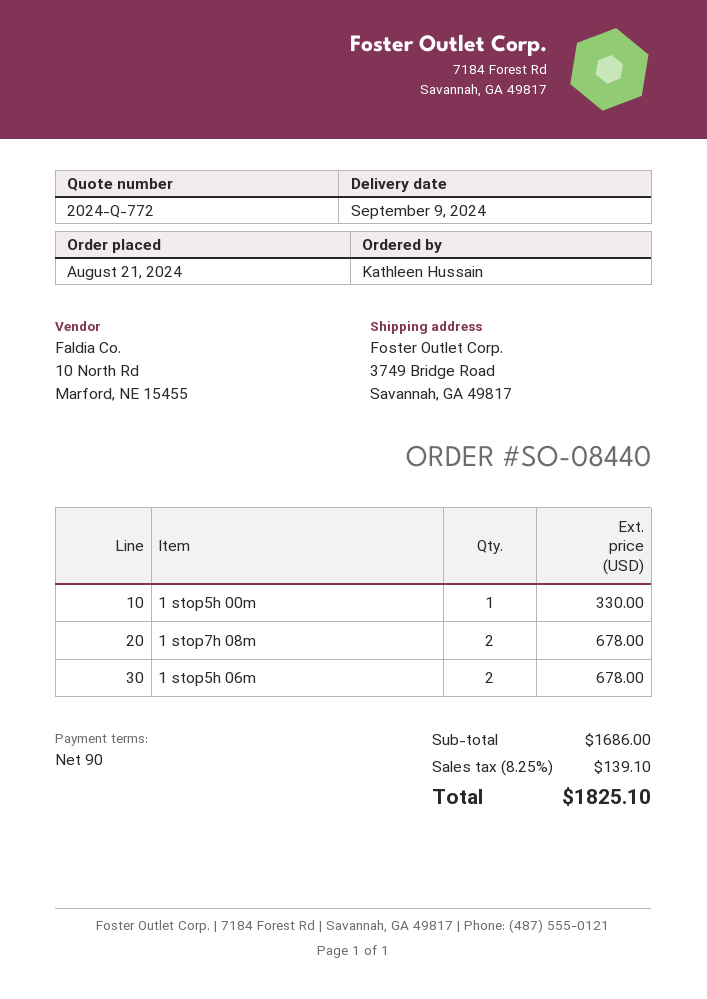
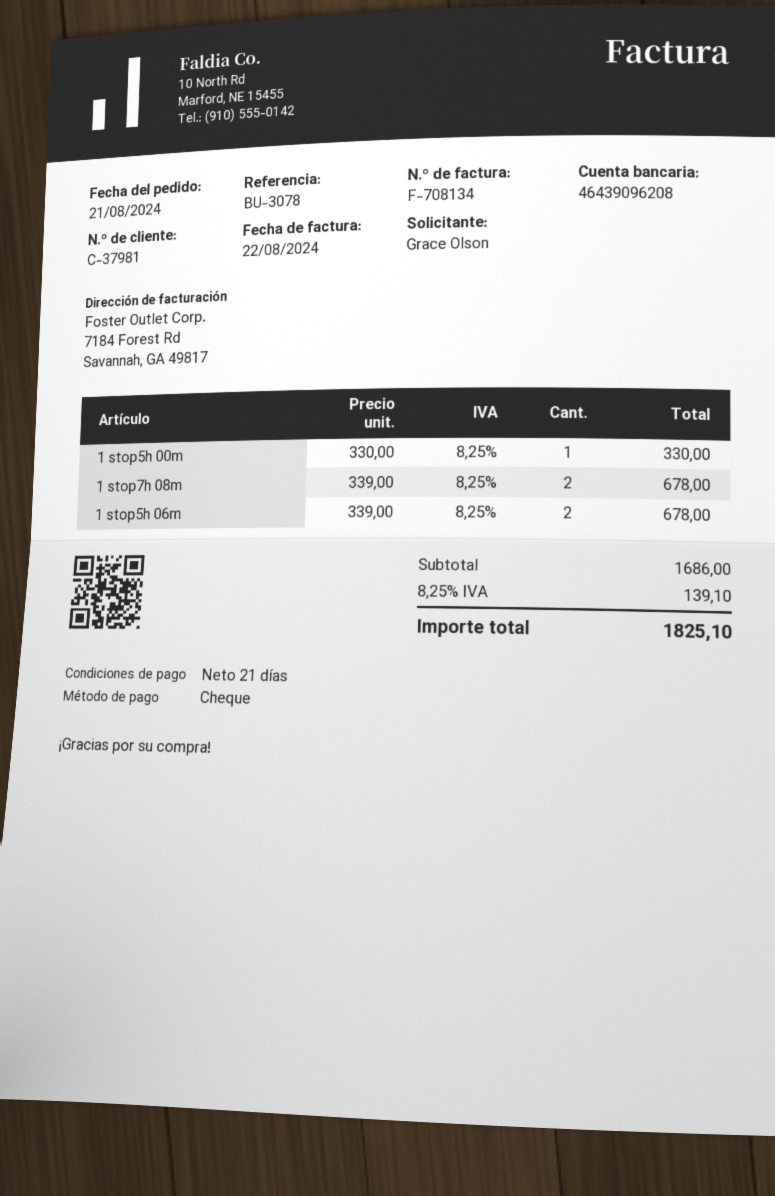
payment terms: 90 days -> 21 days
ordered by: Kathleen Hussain -> Grace Olson

